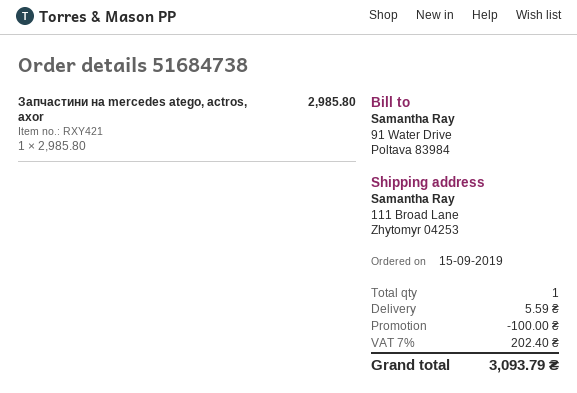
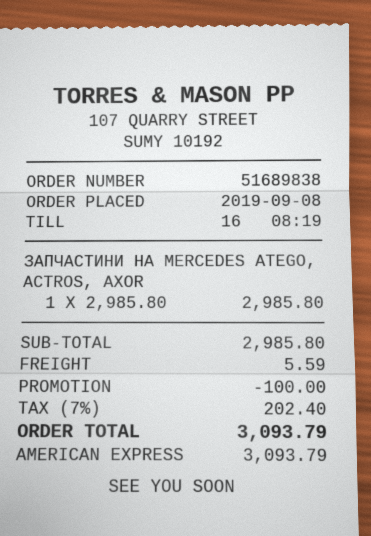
order number: 51684738 -> 51689838
order date: 2019-09-15 -> 2019-09-08

